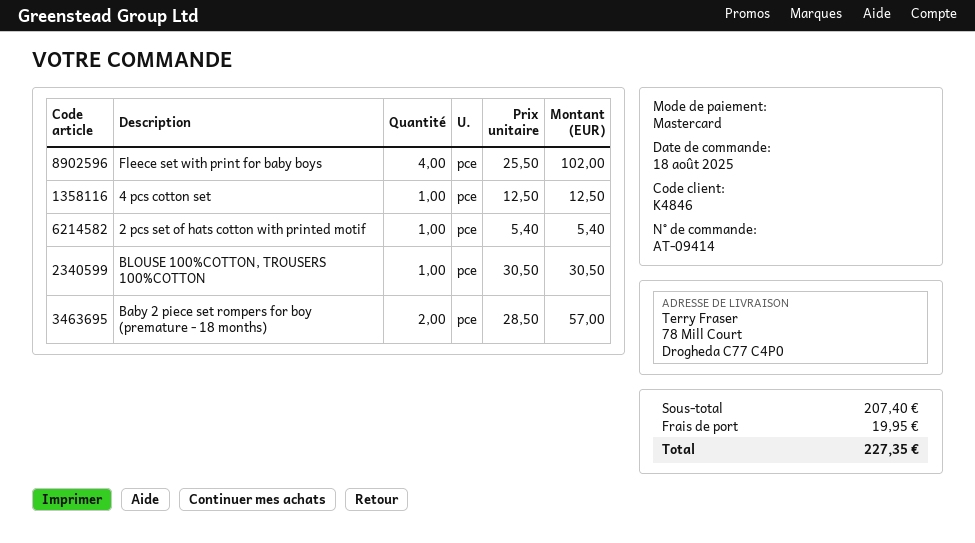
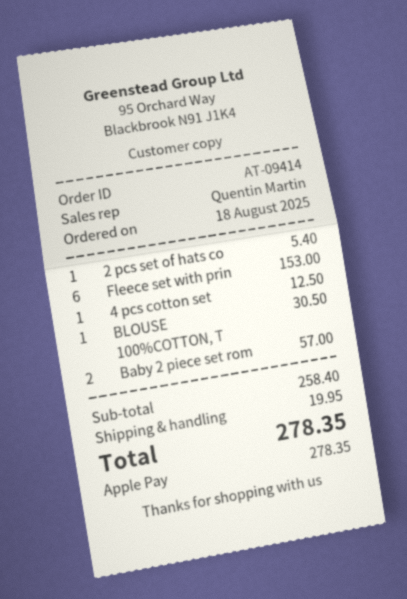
payment method: Mastercard -> Apple Pay
Fleece set with print for baby boys: 4 for 102.00 -> 6 for 153.00
subtotal: 207.40 -> 258.40
total: 227.35 -> 278.35

